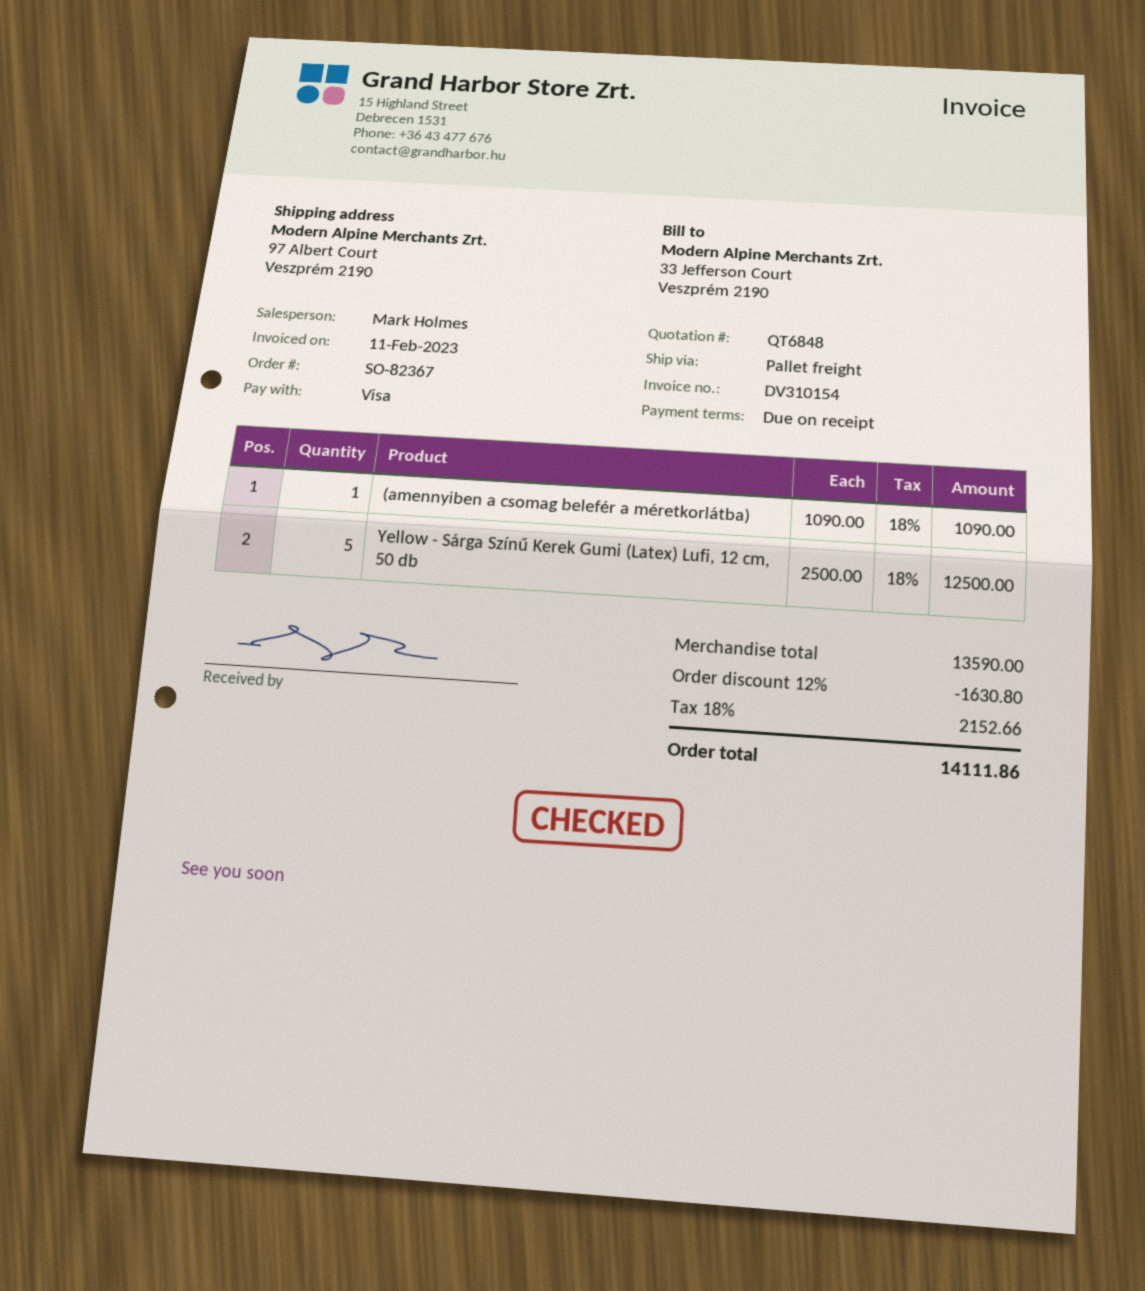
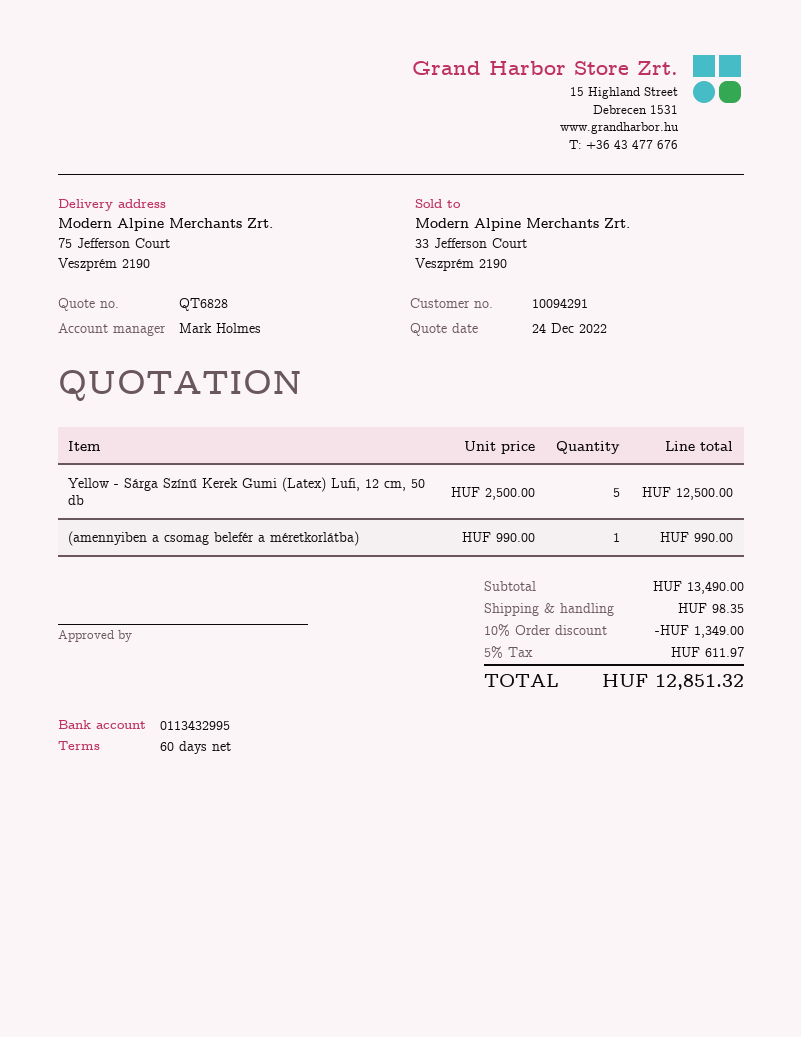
quote number: QT6848 -> QT6828
payment terms: on receipt -> 60 days
ship to: 97 Albert Court, Veszprém 2190 -> 75 Jefferson Court, Veszprém 2190
(amennyiben a csomag belefér a méretkorlátba): 1 x 1090.00 = 1090.00 -> 1 x 990.00 = 990.00
subtotal: 13590.00 -> 13490.00
discount: 12% = 1630.80 -> 10% = 1349.00
shipping: none -> 98.35
tax: 18% = 2152.66 -> 5% = 611.97
total: 14111.86 -> 12851.32

